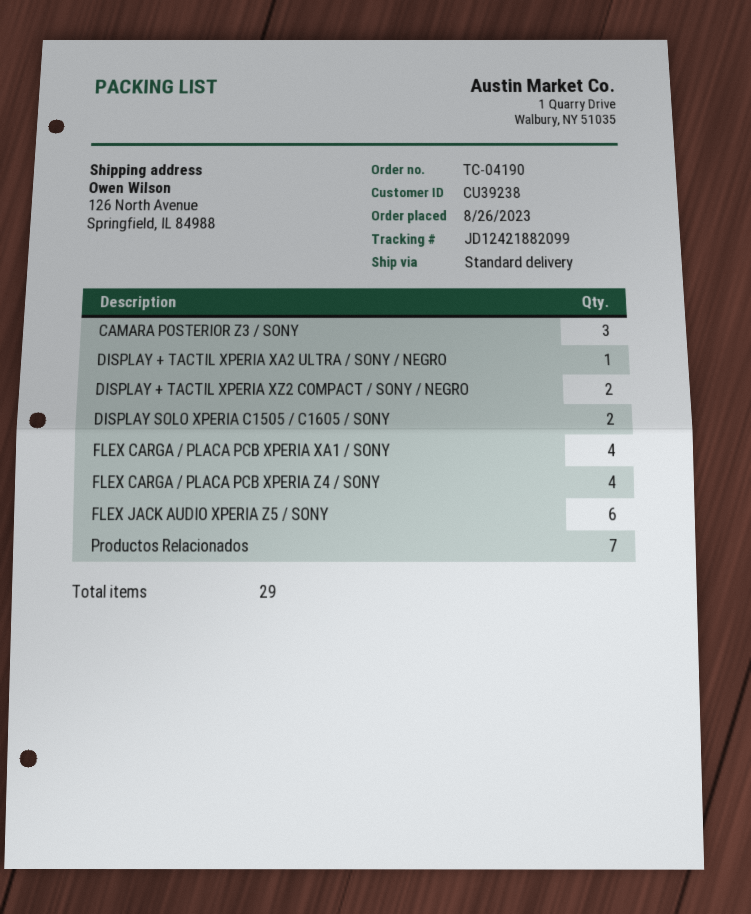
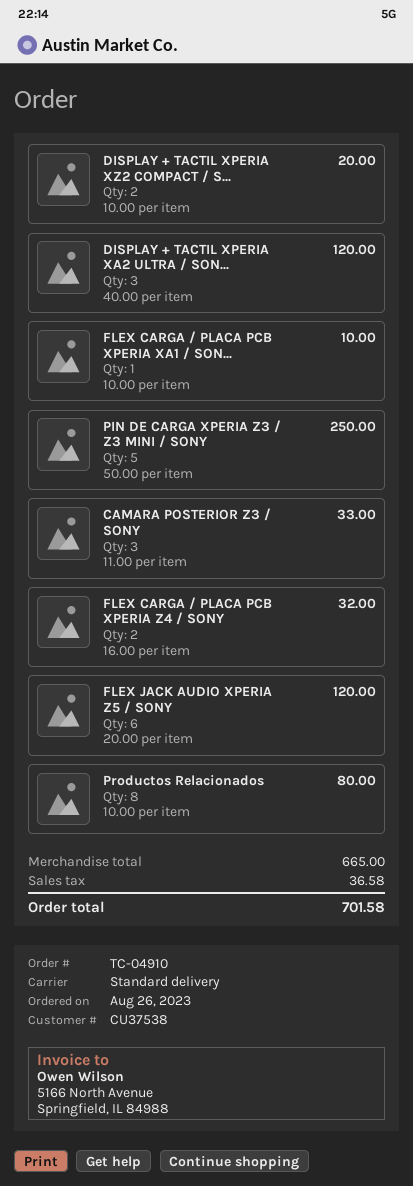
order number: TC-04190 -> TC-04910
customer number: CU39238 -> CU37538
DISPLAY + TACTIL XPERIA XA2 ULTRA / SONY / NEGRO: 1 -> 3
DISPLAY SOLO XPERIA C1505 / C1605 / SONY: 2 -> none
FLEX CARGA / PLACA PCB XPERIA XA1 / SONY: 4 -> 1
FLEX CARGA / PLACA PCB XPERIA Z4 / SONY: 4 -> 2
Productos Relacionados: 7 -> 8
PIN DE CARGA XPERIA Z3 / Z3 MINI / SONY: none -> 5

